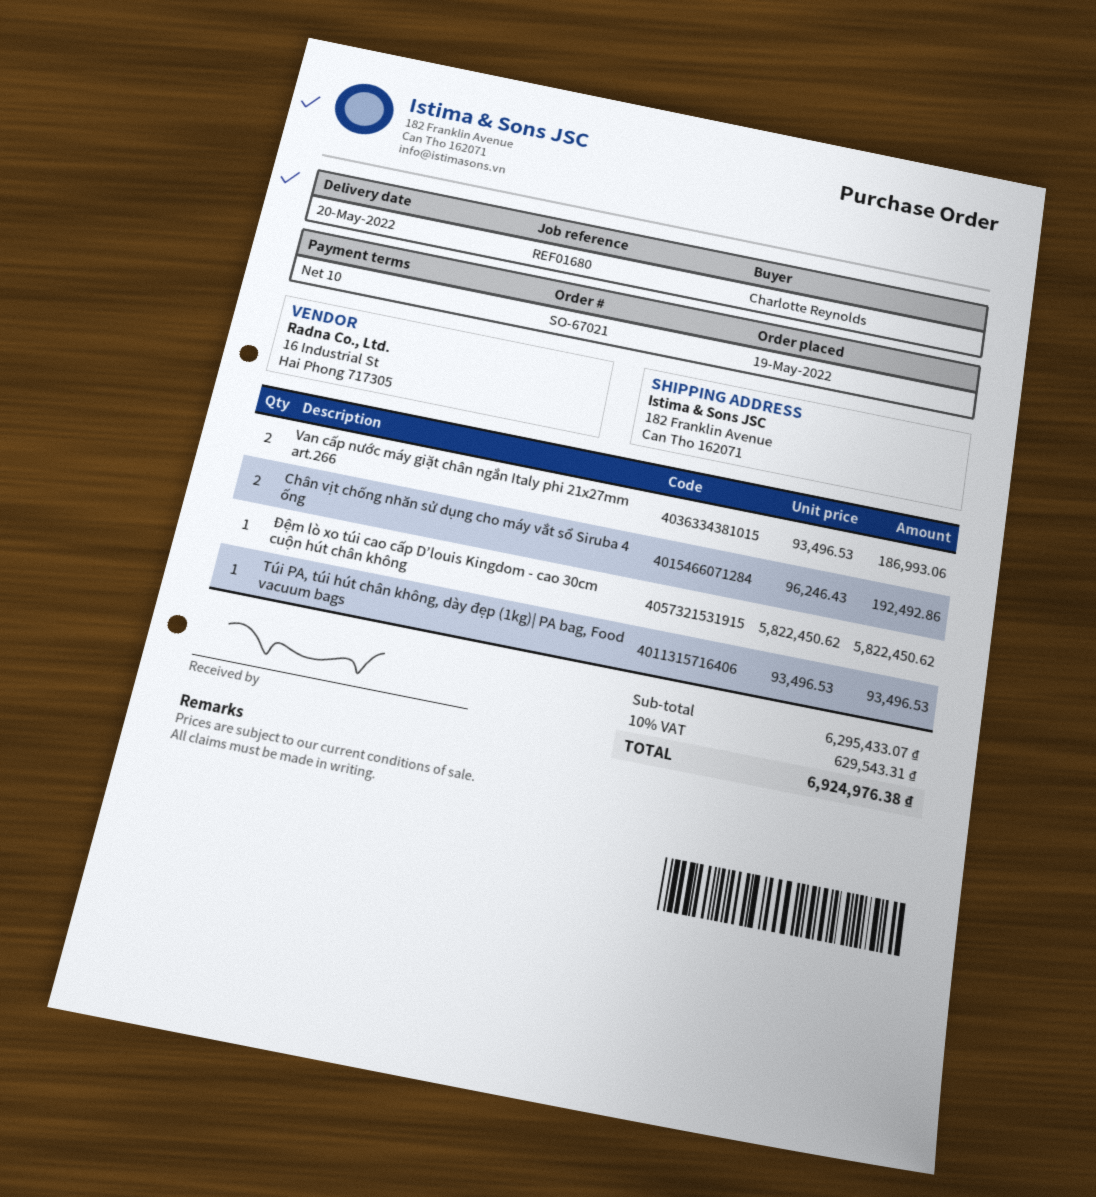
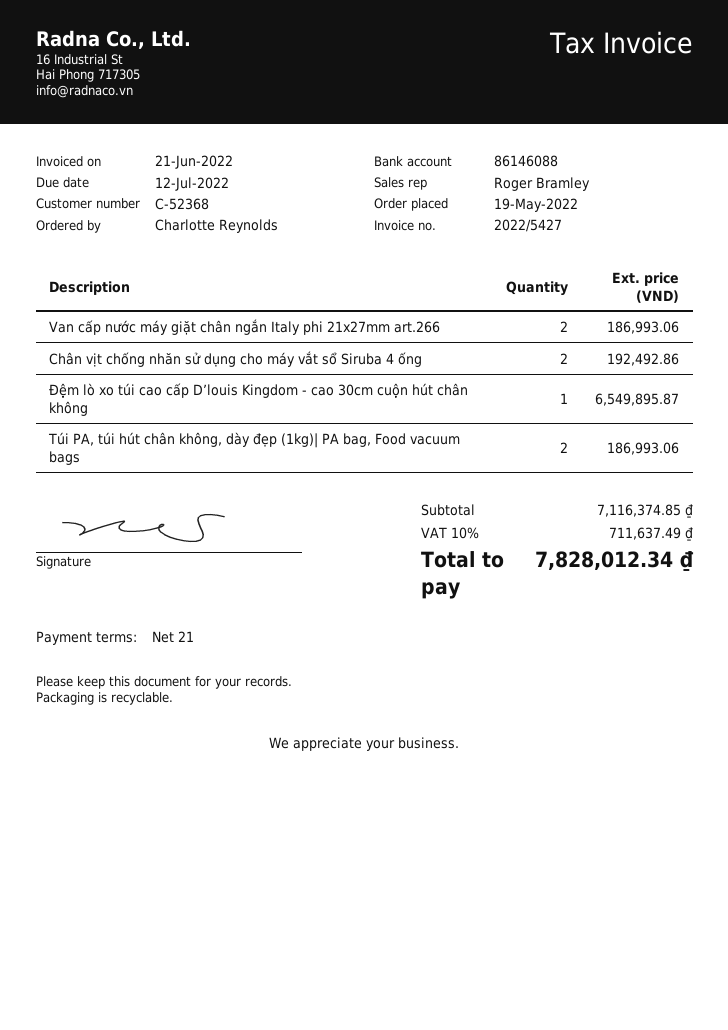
payment terms: 10 days -> 21 days
Đệm lò xo túi cao cấp D’louis Kingdom - cao 30cm cuộn hút chân không: 1 for 5822450.62 -> 1 for 6549895.87
Túi PA, túi hút chân không, dày đẹp (1kg)| PA bag, Food vacuum bags: 1 for 93496.53 -> 2 for 186993.06
subtotal: 6295433.07 -> 7116374.85
tax: 10% = 629543.31 -> 10% = 711637.49
total: 6924976.38 -> 7828012.34

